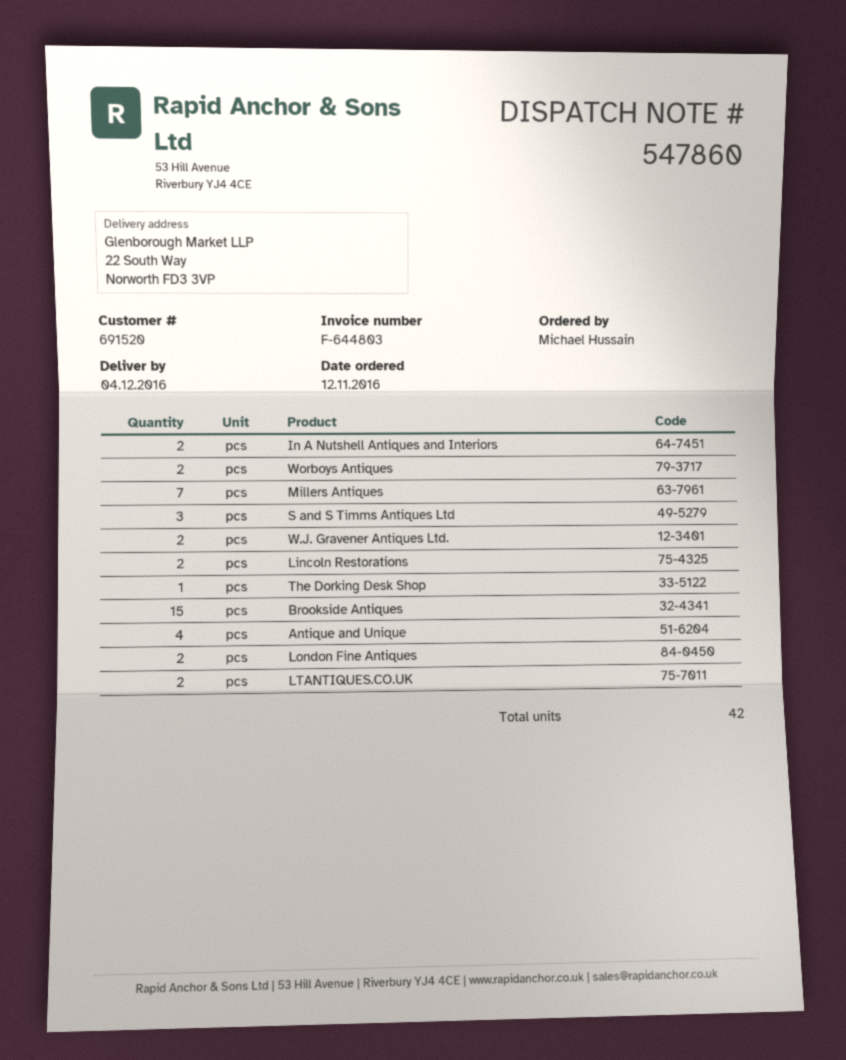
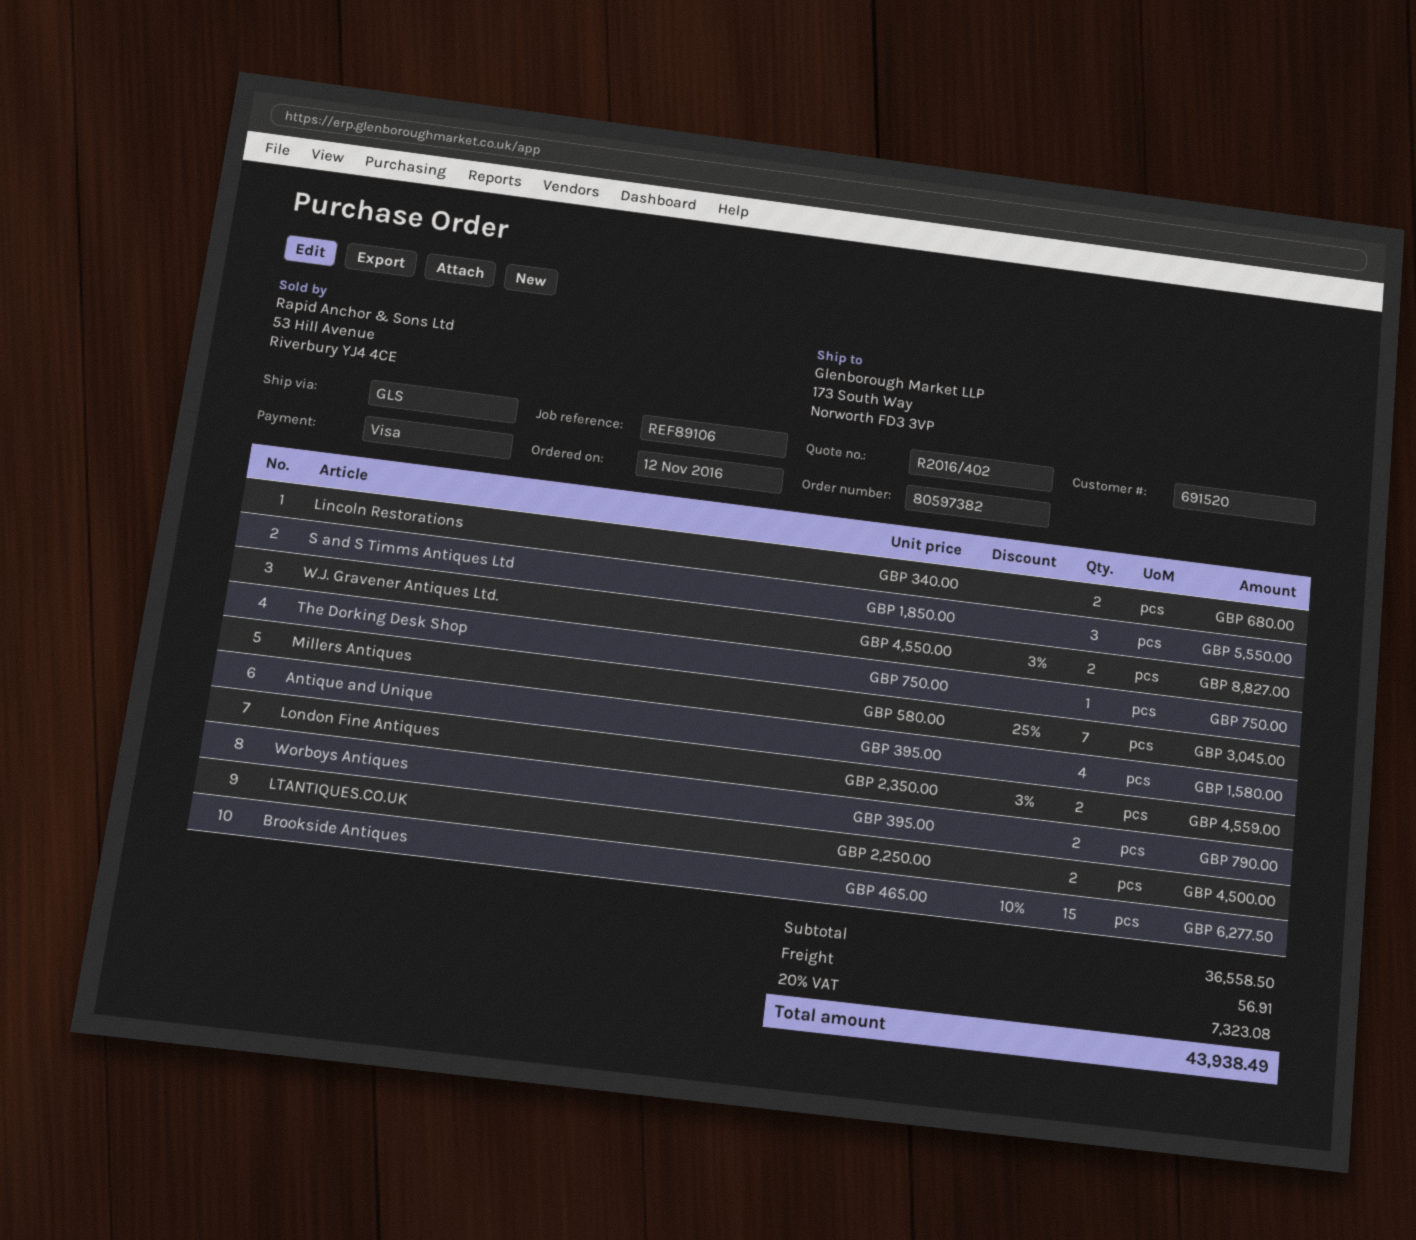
ship to: 22 South Way, Norworth FD3 3VP -> 173 South Way, Norworth FD3 3VP
In A Nutshell Antiques and Interiors: 2 -> none

